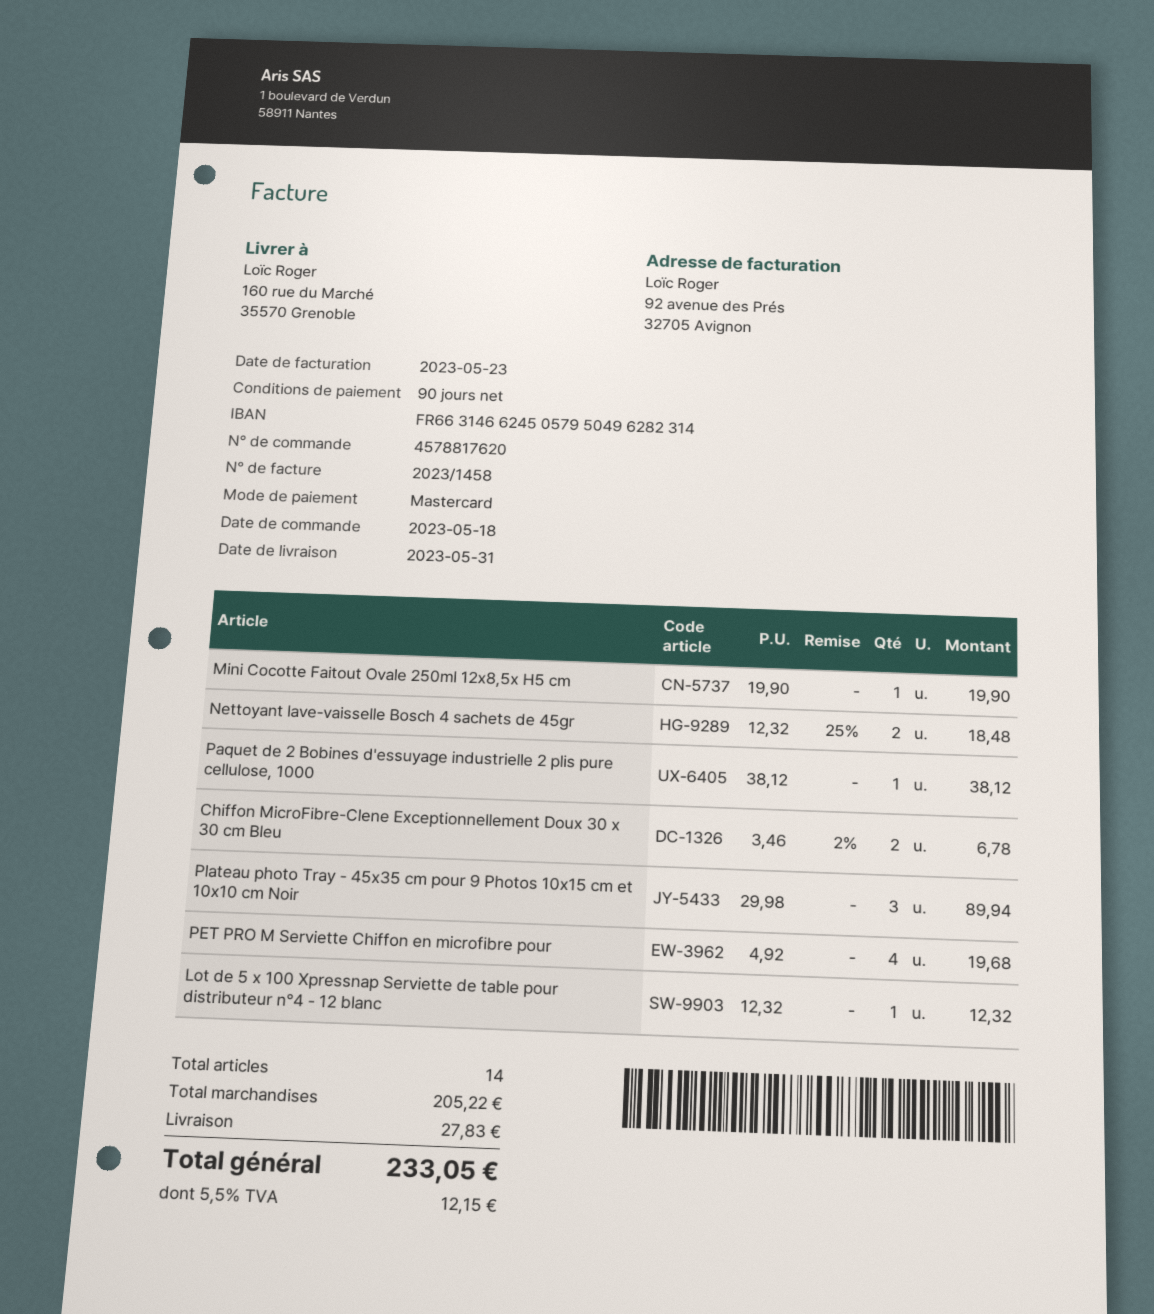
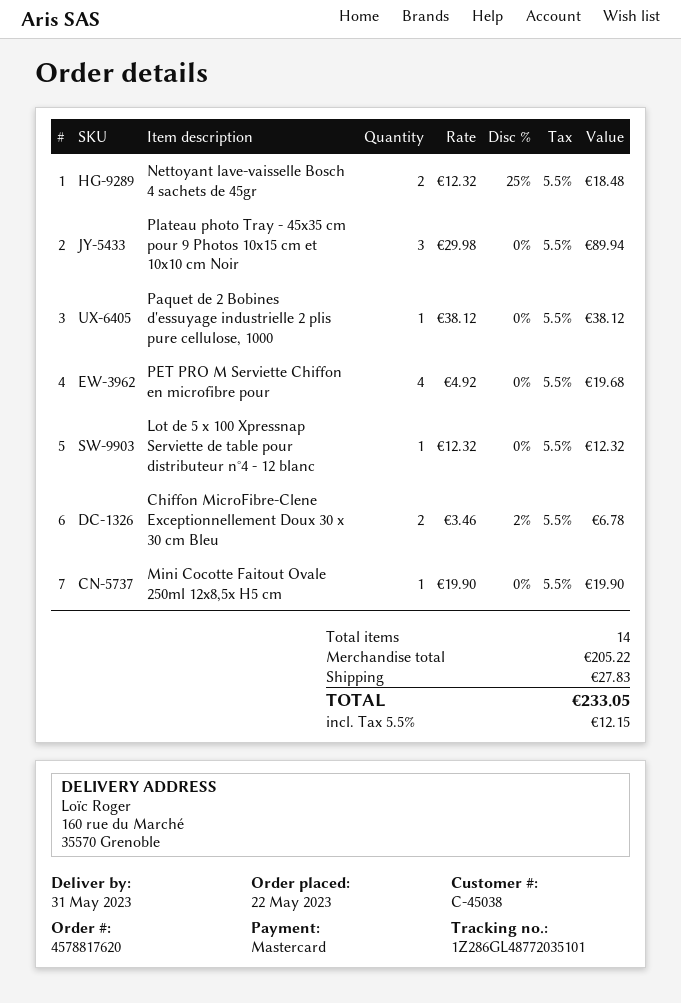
order date: 2023-05-18 -> 2023-05-22

